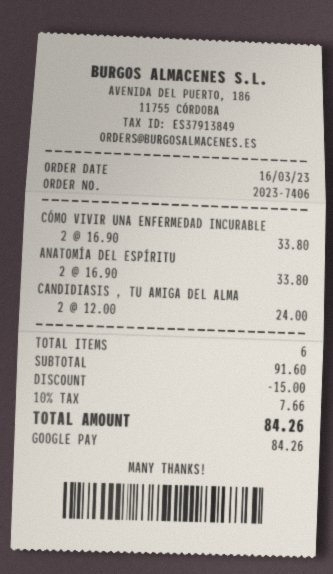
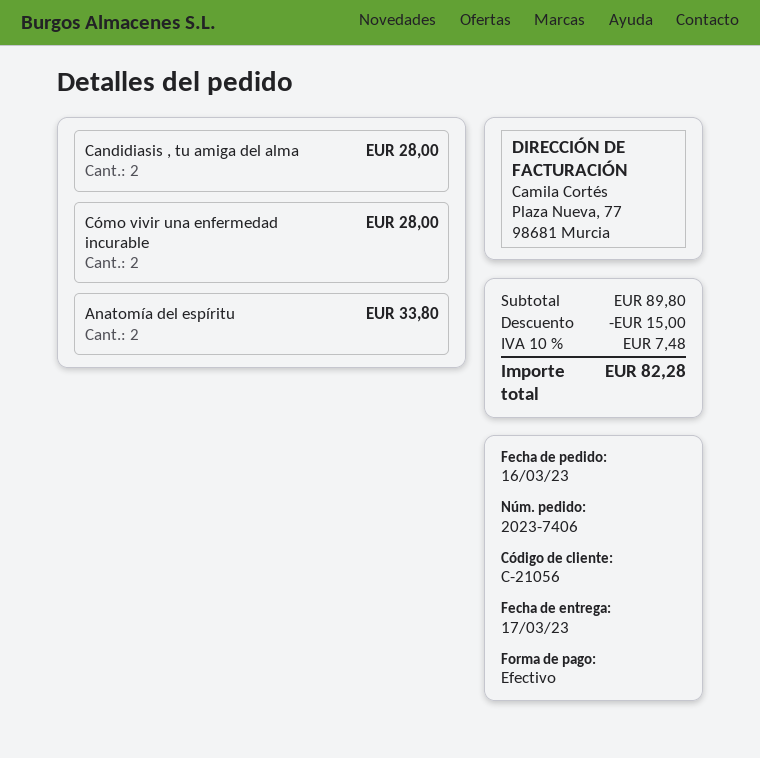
payment method: Google Pay -> cash
CÓMO VIVIR UNA ENFERMEDAD INCURABLE: 2 for 33.80 -> 2 for 28.00
CANDIDIASIS , TU AMIGA DEL ALMA: 2 for 24.00 -> 2 for 28.00
subtotal: 91.60 -> 89.80
tax: 10% = 7.66 -> 10% = 7.48
total: 84.26 -> 82.28

